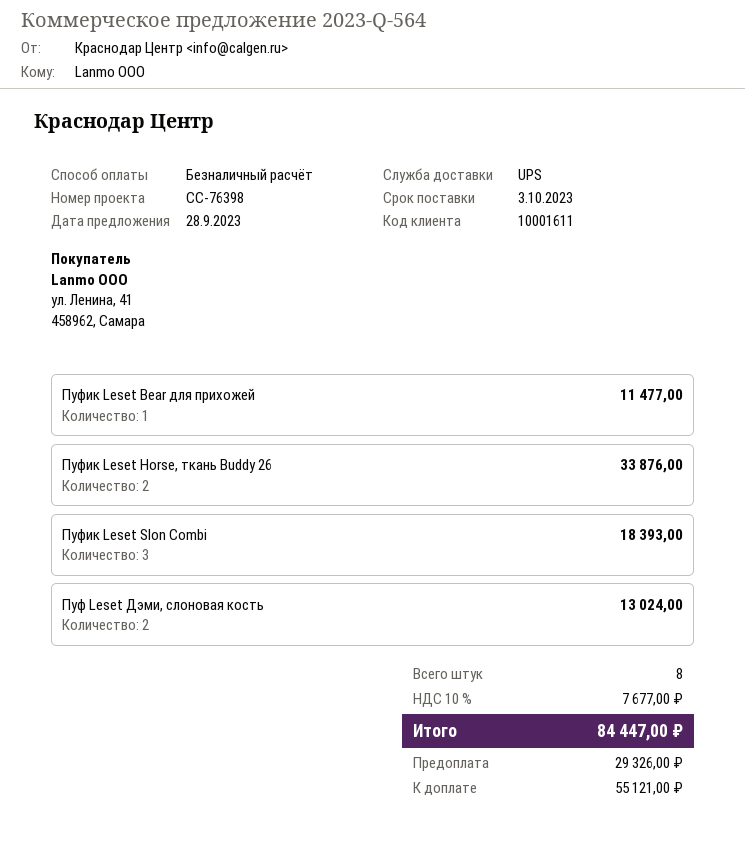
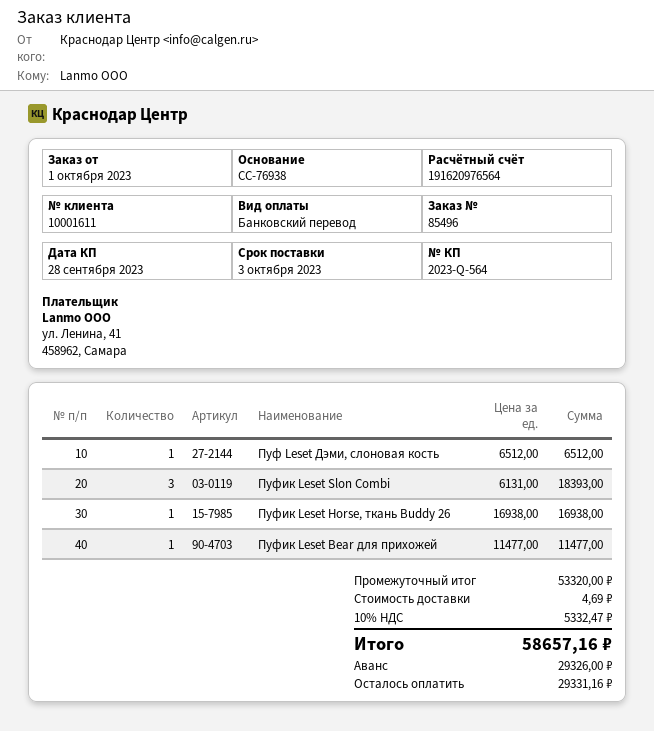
reference: CC-76398 -> CC-76938
Пуфик Leset Horse, ткань Buddy 26: 2 for 33876.00 -> 1 for 16938.00
Пуф Leset Дэми, слоновая кость: 2 for 13024.00 -> 1 for 6512.00
shipping: none -> 4.69
tax: 10% = 7677.00 -> 10% = 5332.47
total: 84447.00 -> 58657.16
balance: 55121.00 -> 29331.16

